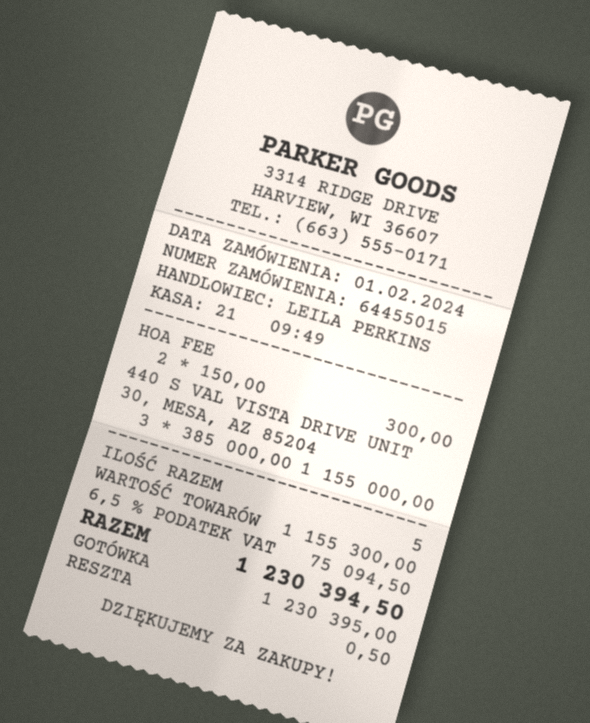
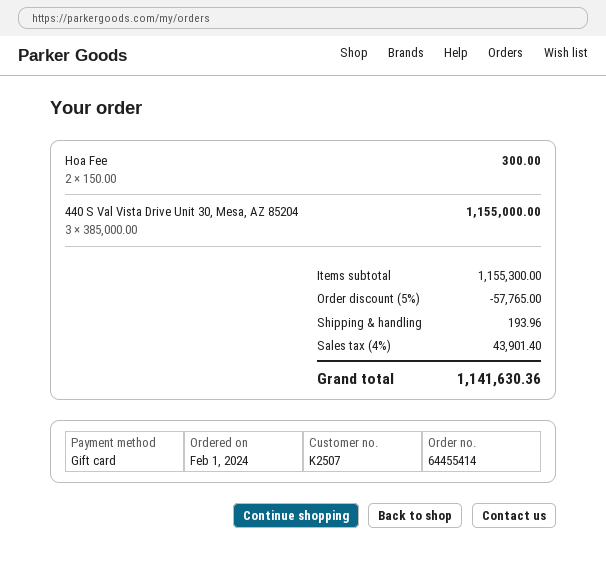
order number: 64455015 -> 64455414
payment method: cash -> gift card
discount: none -> 5% = 57765.00
shipping: none -> 193.96
tax: 6.5% = 75094.50 -> 4% = 43901.40
total: 1230394.50 -> 1141630.36

